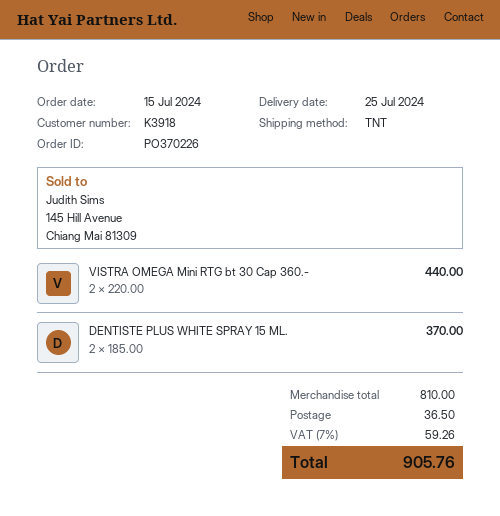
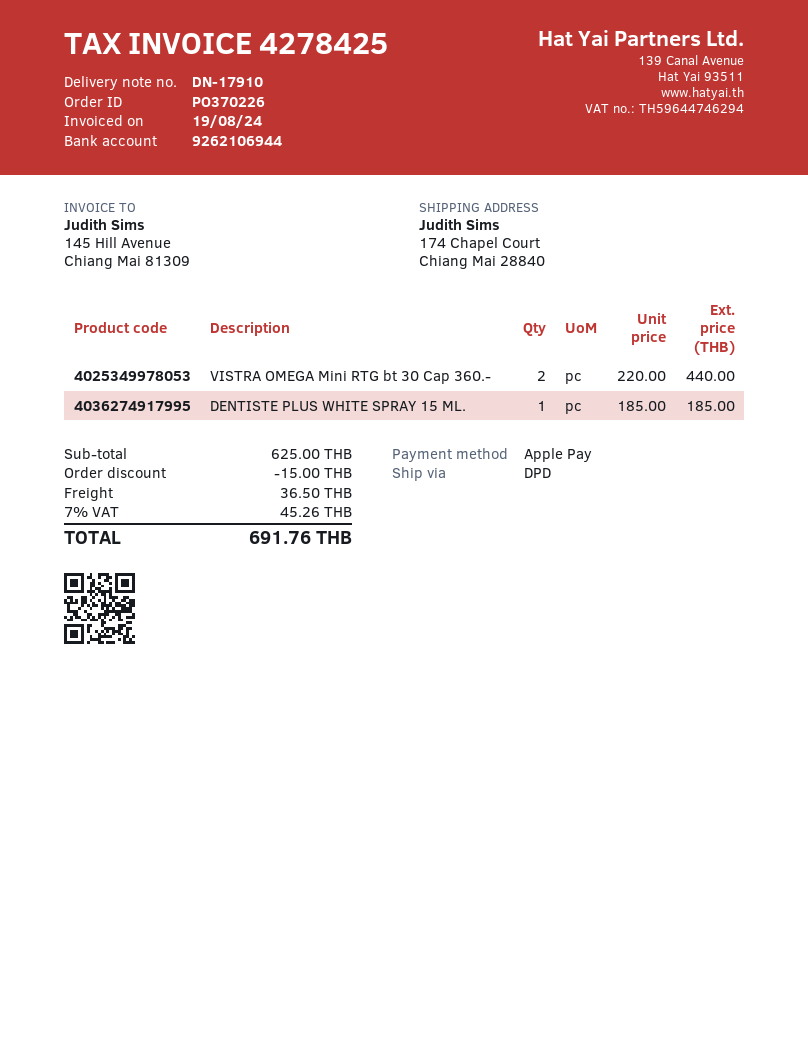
shipping method: TNT -> DPD
DENTISTE PLUS WHITE SPRAY 15 ML.: 2 x 185.00 = 370.00 -> 1 x 185.00 = 185.00
subtotal: 810.00 -> 625.00
discount: none -> 15.00
tax: 7% = 59.26 -> 7% = 45.26
total: 905.76 -> 691.76

